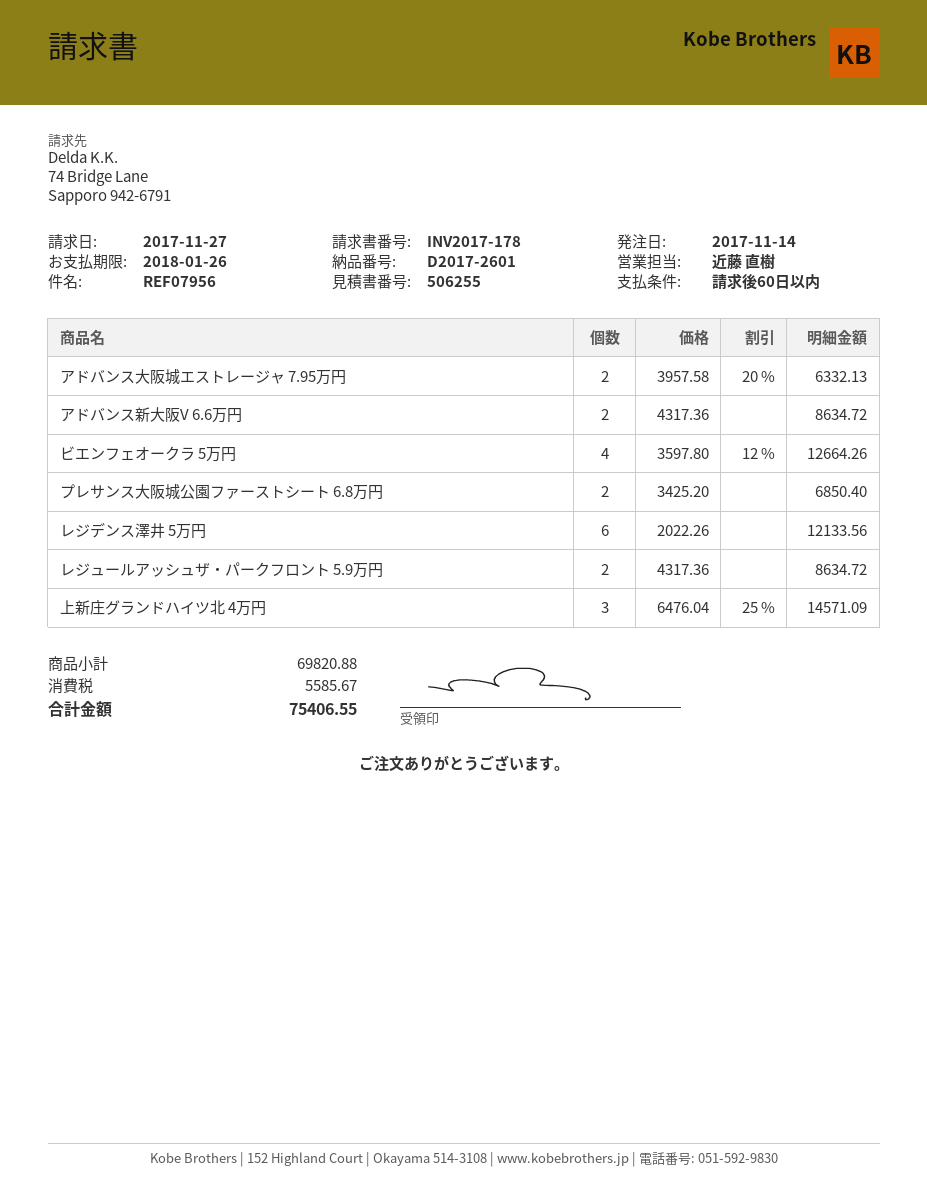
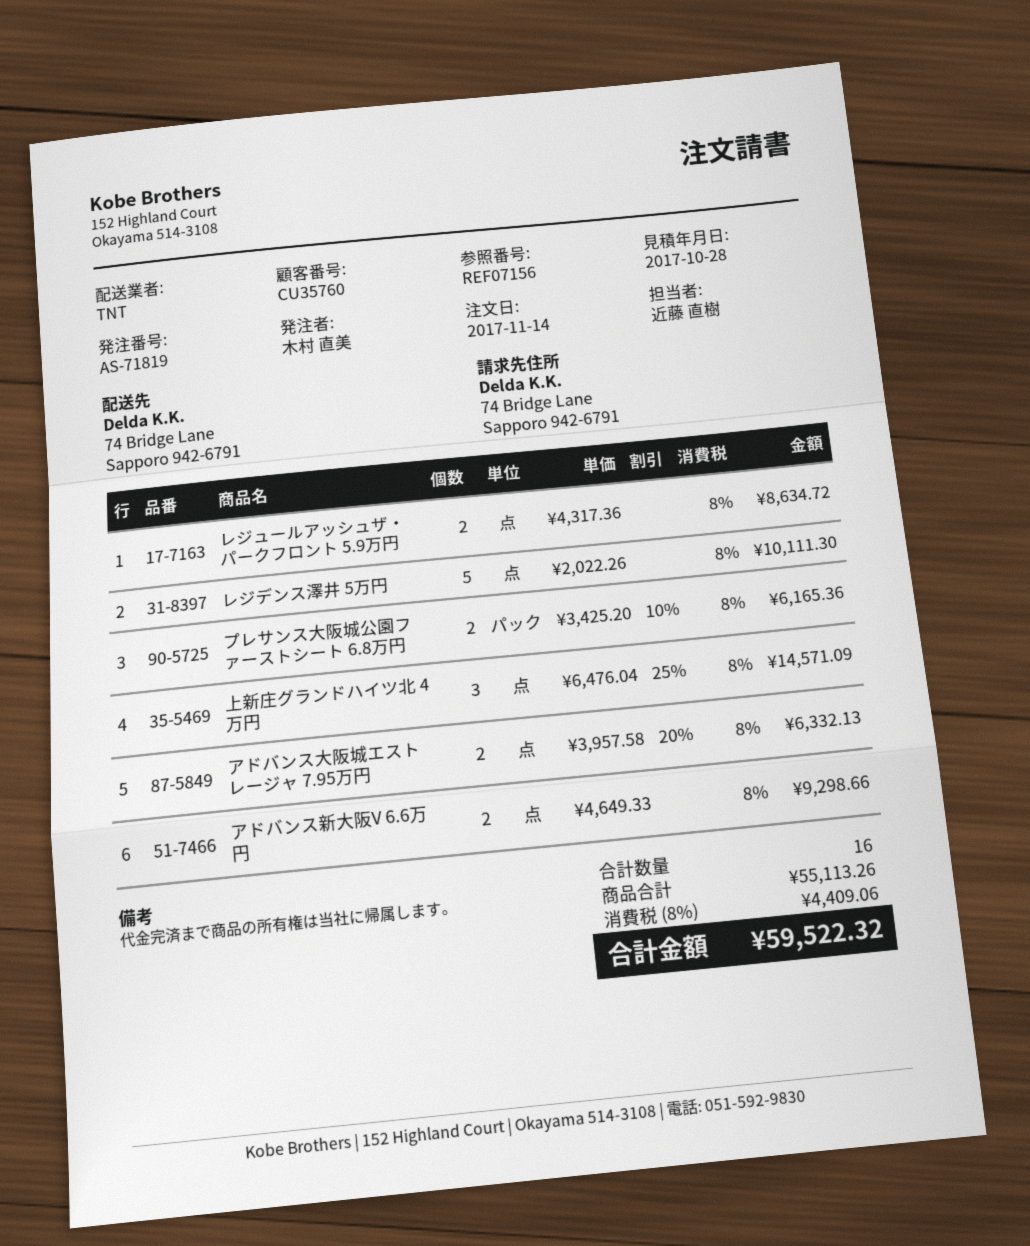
reference: REF07956 -> REF07156
アドバンス新大阪V 6.6万円: 2 x 4317.36 = 8634.72 -> 2 x 4649.33 = 9298.66
ビエンフェオークラ 5万円: 4 x 3597.80 - 12% = 12664.26 -> none
プレサンス大阪城公園ファーストシート 6.8万円: 2 x 3425.20 = 6850.40 -> 2 x 3425.20 - 10% = 6165.36
レジデンス澤井 5万円: 6 x 2022.26 = 12133.56 -> 5 x 2022.26 = 10111.30
subtotal: 69820.88 -> 55113.26
tax: 5585.67 -> 4409.06
total: 75406.55 -> 59522.32

